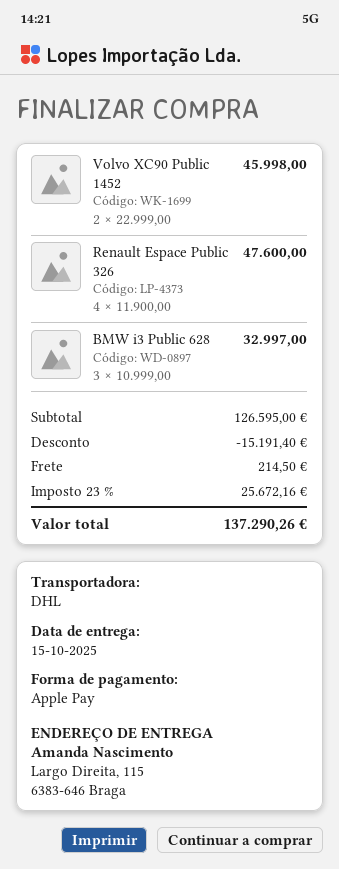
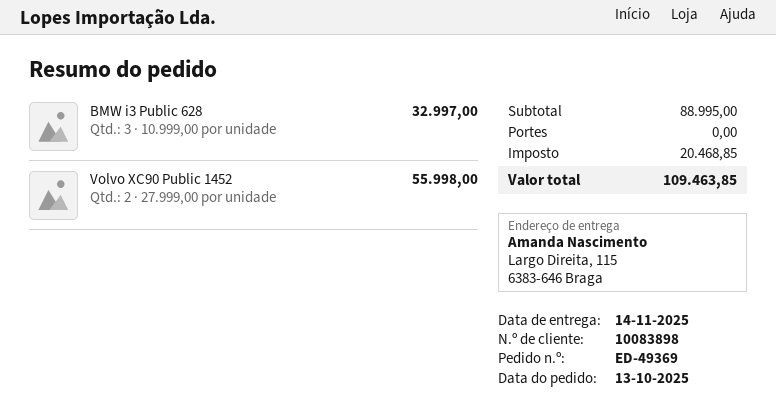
delivery date: 2025-10-15 -> 2025-11-14
Volvo XC90 Public 1452: 2 x 22999.00 = 45998.00 -> 2 x 27999.00 = 55998.00
Renault Espace Public 326: 4 x 11900.00 = 47600.00 -> none
subtotal: 126595.00 -> 88995.00
discount: 15191.40 -> none
shipping: 214.50 -> 0.00
tax: 25672.16 -> 20468.85
total: 137290.26 -> 109463.85

